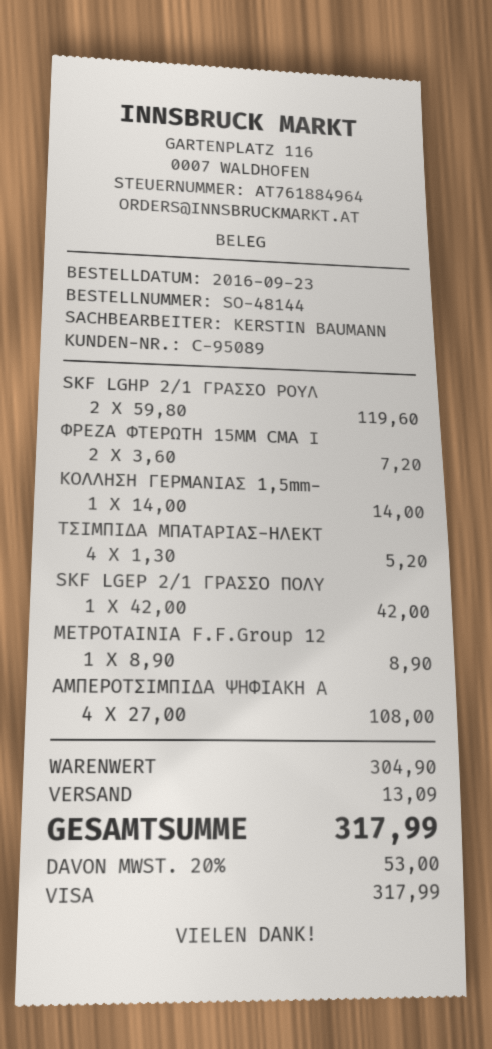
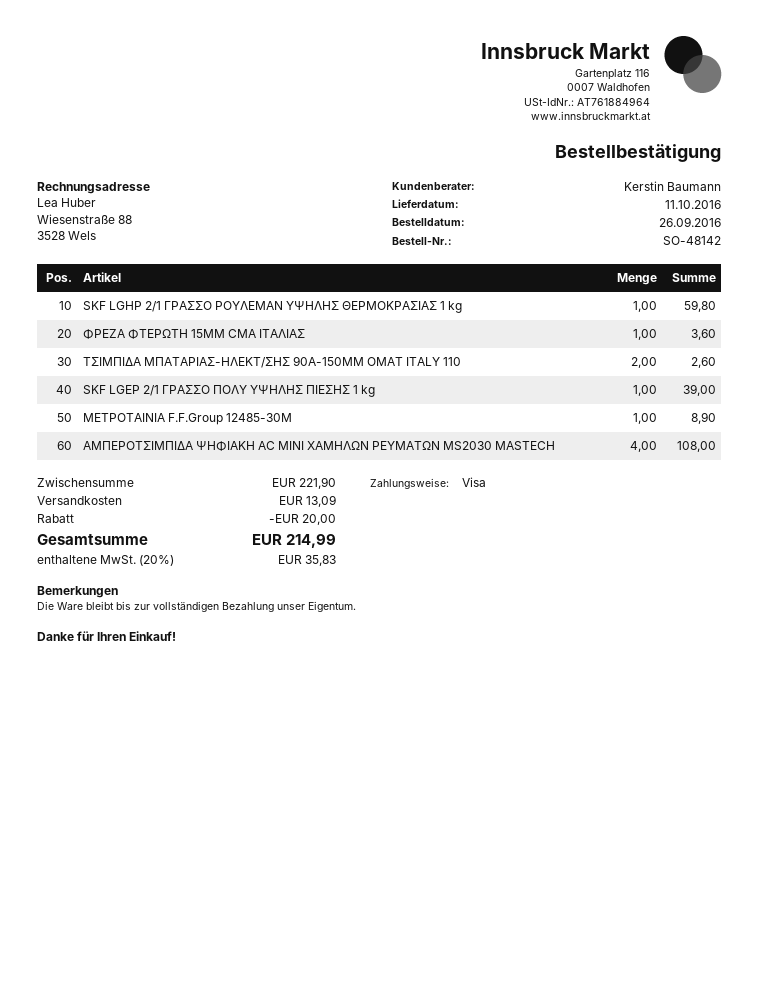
order number: SO-48144 -> SO-48142
order date: 2016-09-23 -> 2016-09-26
SKF LGHP 2/1 ΓΡΑΣΣΟ ΡΟΥΛ: 2 for 119.60 -> 1 for 59.80
ΦΡΕΖΑ ΦΤΕΡΩΤΗ 15ΜΜ CMA Ι: 2 for 7.20 -> 1 for 3.60
ΚΟΛΛΗΣΗ ΓΕΡΜΑΝΙΑΣ 1,5mm-: 1 for 14.00 -> none
ΤΣΙΜΠΙΔΑ ΜΠΑΤΑΡΙΑΣ-ΗΛΕΚΤ: 4 for 5.20 -> 2 for 2.60
SKF LGEP 2/1 ΓΡΑΣΣΟ ΠΟΛΥ: 1 for 42.00 -> 1 for 39.00
subtotal: 304.90 -> 221.90
discount: none -> 20.00
tax: 20% = 53.00 -> 20% = 35.83
total: 317.99 -> 214.99

